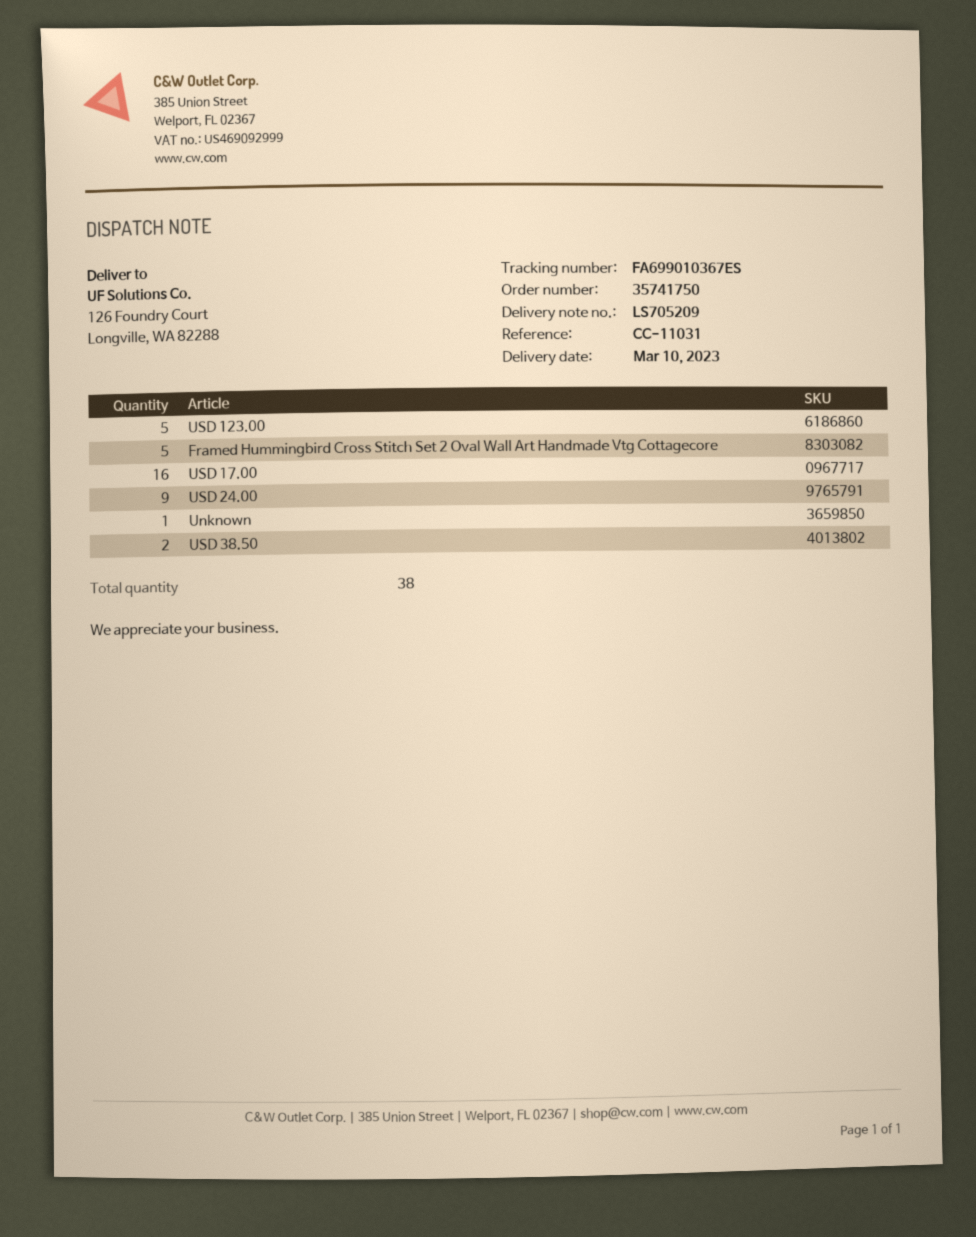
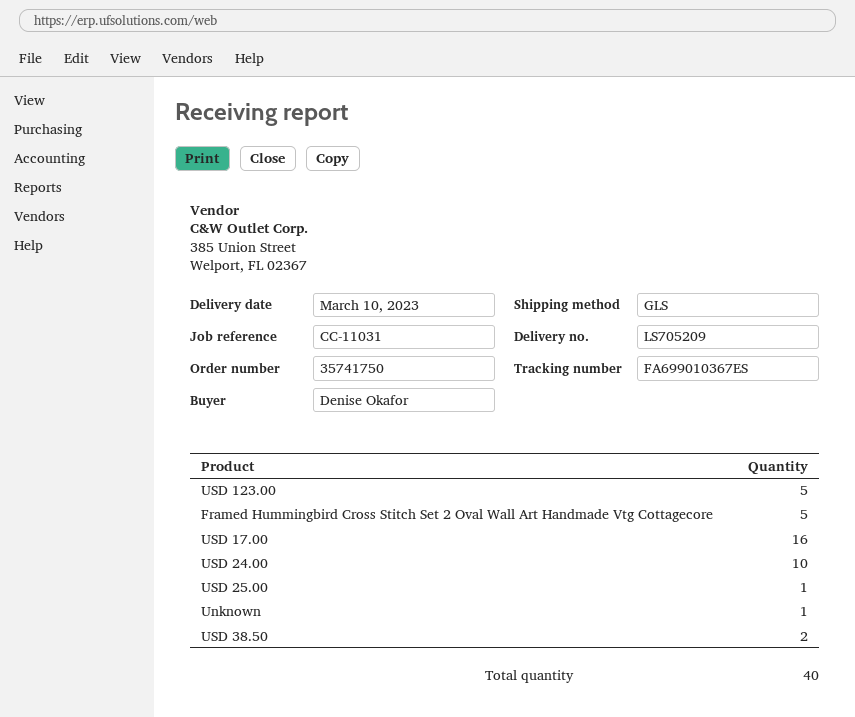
USD 24.00: 9 -> 10
USD 25.00: none -> 1
total quantity: 38 -> 40

